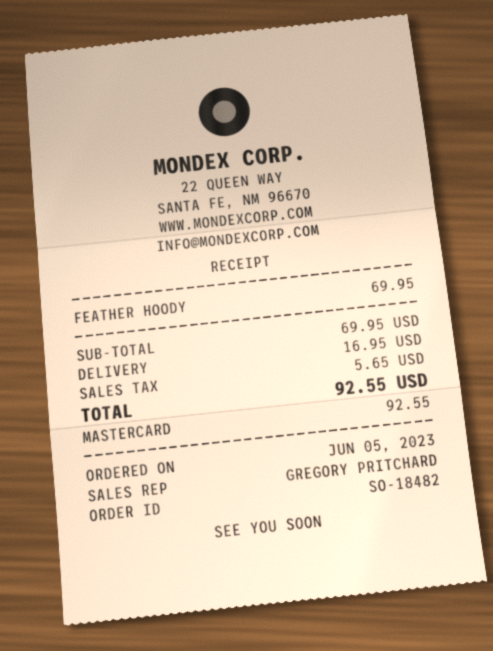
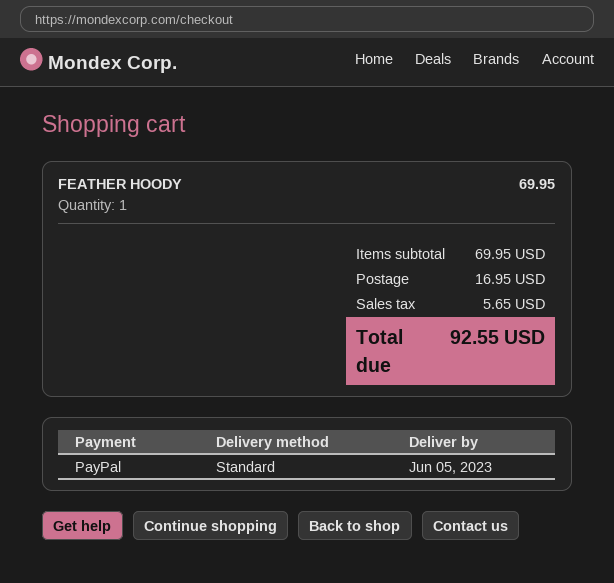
payment method: Mastercard -> PayPal

